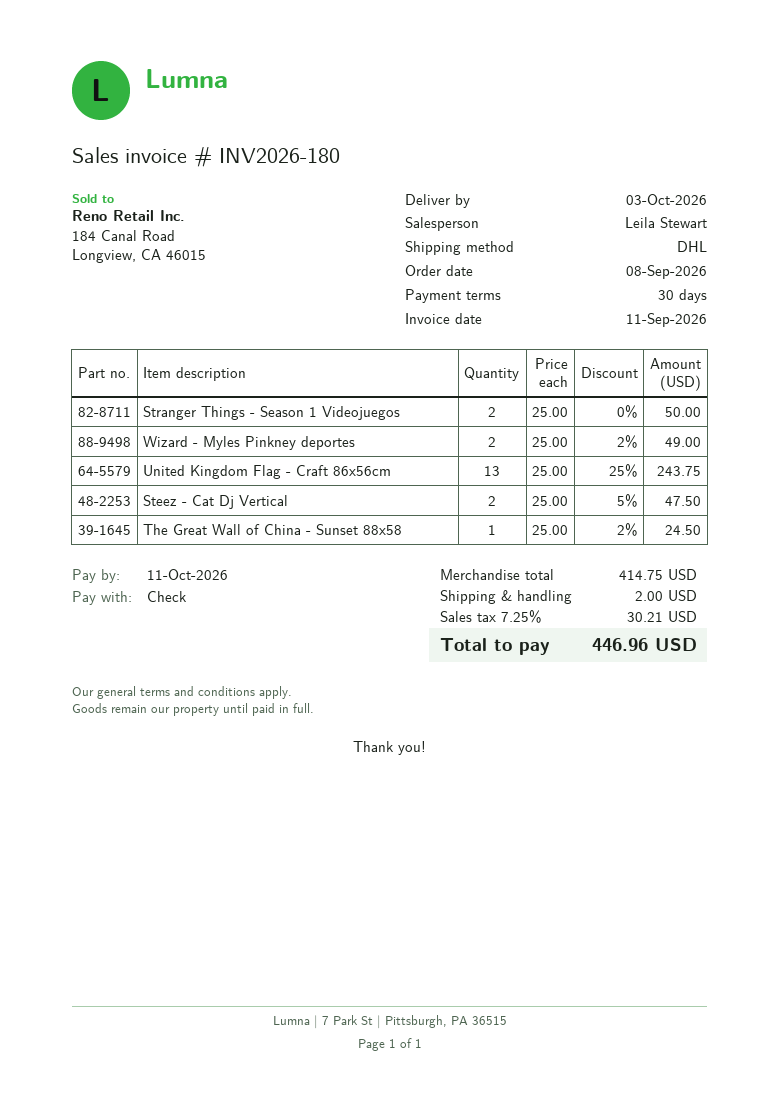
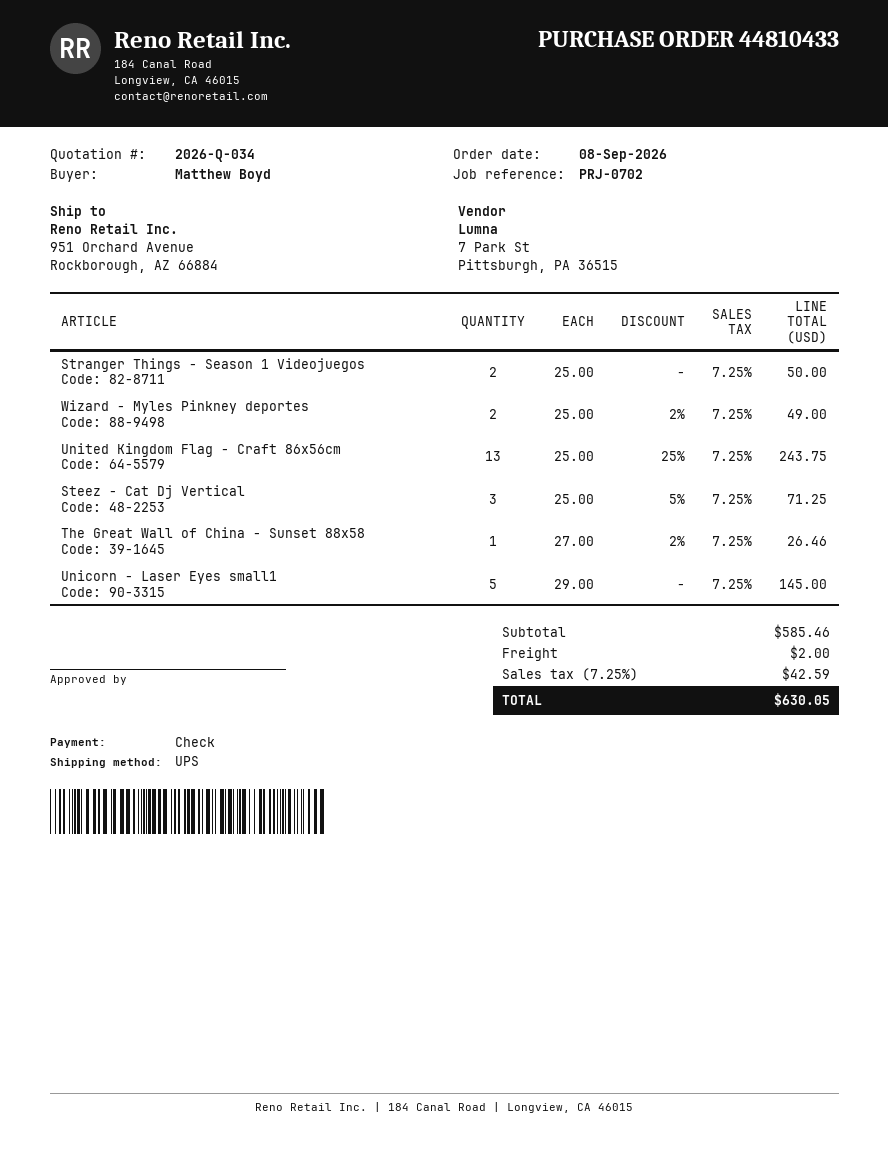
shipping method: DHL -> UPS
Steez - Cat Dj Vertical: 2 x 25.00 - 5% = 47.50 -> 3 x 25.00 - 5% = 71.25
The Great Wall of China - Sunset 88x58: 1 x 25.00 - 2% = 24.50 -> 1 x 27.00 - 2% = 26.46
Unicorn - Laser Eyes small1: none -> 5 x 29.00 = 145.00
subtotal: 414.75 -> 585.46
tax: 7.25% = 30.21 -> 7.25% = 42.59
total: 446.96 -> 630.05

